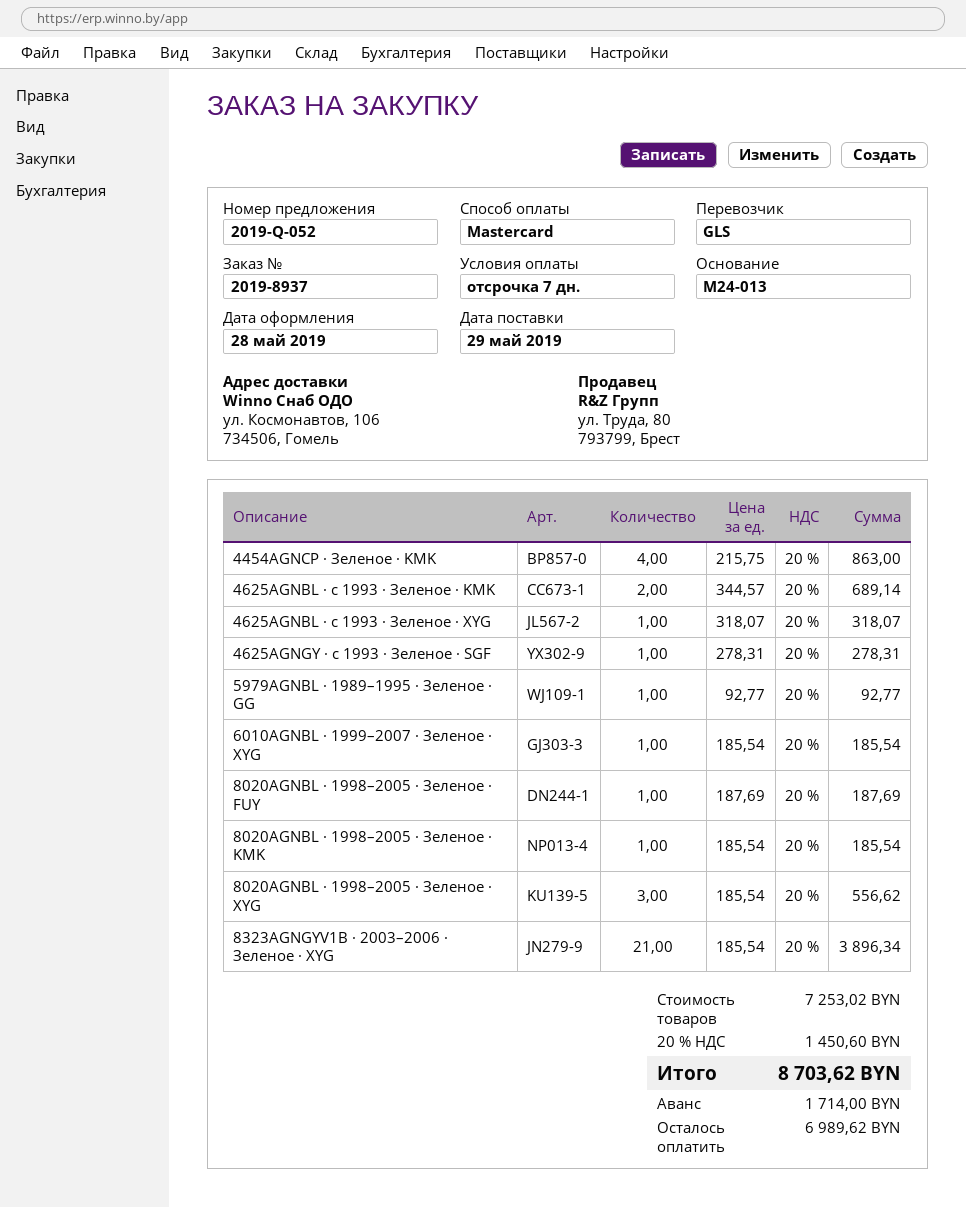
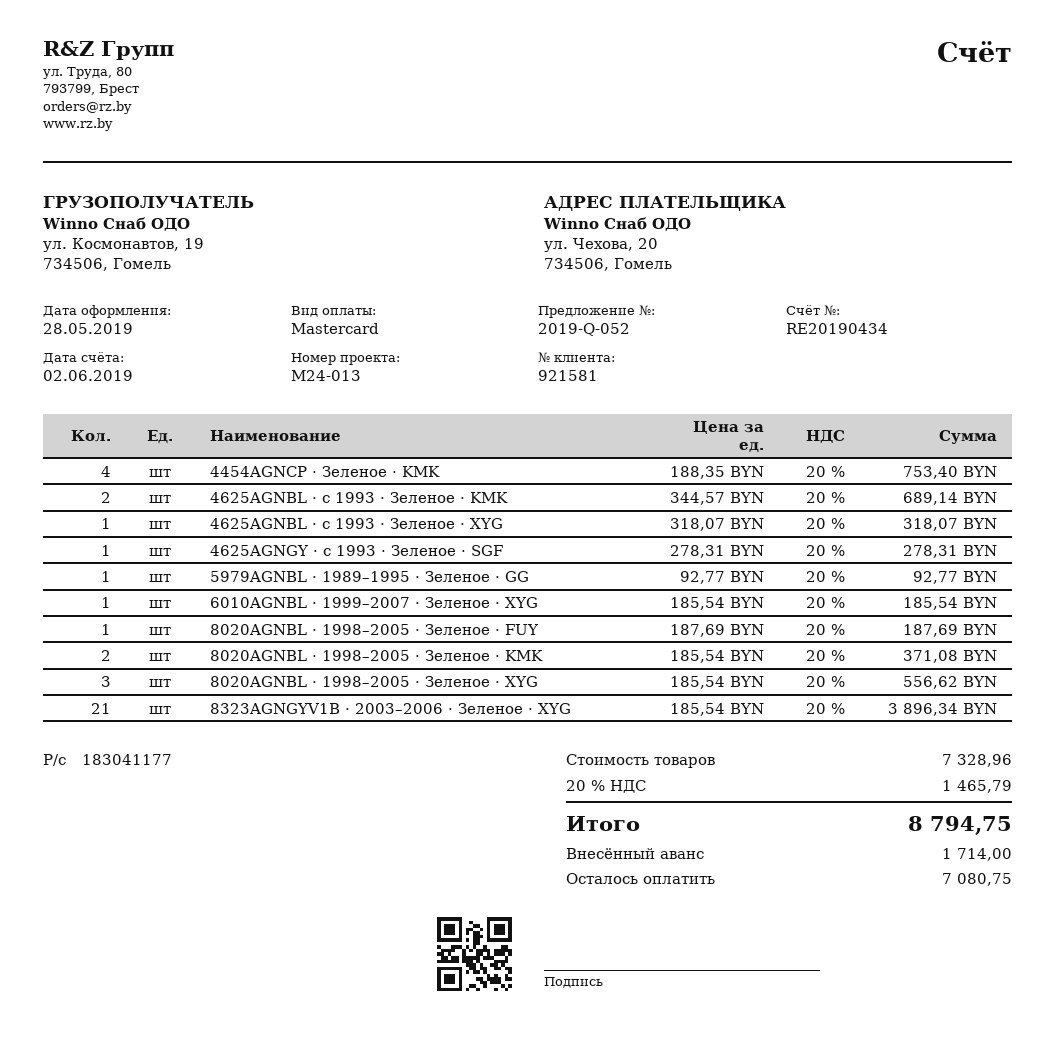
ship to: ул. Космонавтов, 106, 734506, Гомель -> ул. Космонавтов, 19, 734506, Гомель
4454AGNCP · Зеленое · KMK: 4 x 215.75 = 863.00 -> 4 x 188.35 = 753.40
8020AGNBL · 1998–2005 · Зеленое · KMK: 1 x 185.54 = 185.54 -> 2 x 185.54 = 371.08
subtotal: 7253.02 -> 7328.96
tax: 20% = 1450.60 -> 20% = 1465.79
total: 8703.62 -> 8794.75
balance: 6989.62 -> 7080.75

